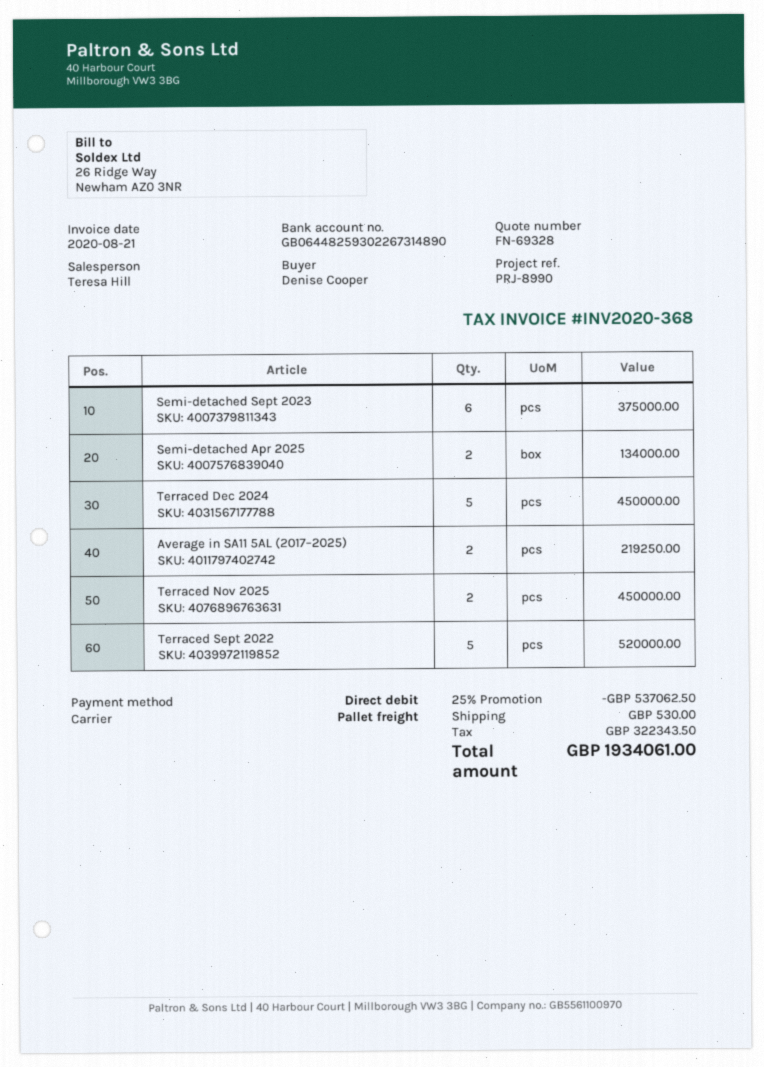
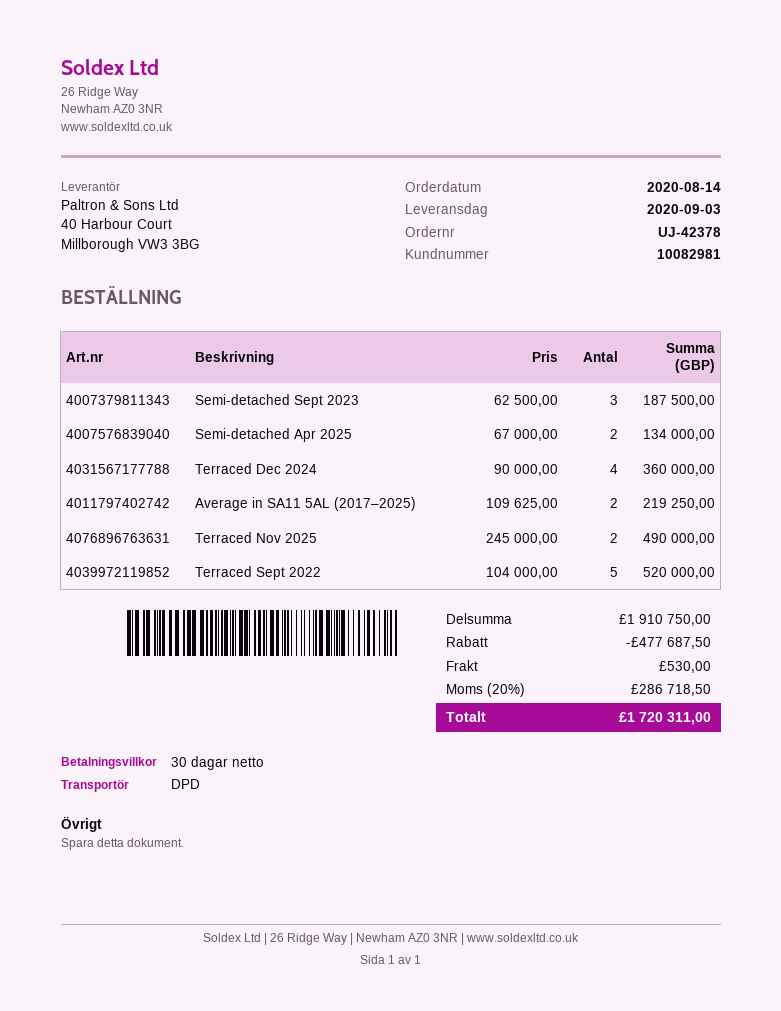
shipping method: pallet freight -> DPD
Semi-detached Sept 2023: 6 for 375000.00 -> 3 for 187500.00
Terraced Dec 2024: 5 for 450000.00 -> 4 for 360000.00
Terraced Nov 2025: 2 for 450000.00 -> 2 for 490000.00
discount: 537062.50 -> 477687.50
tax: 322343.50 -> 286718.50
total: 1934061.00 -> 1720311.00

